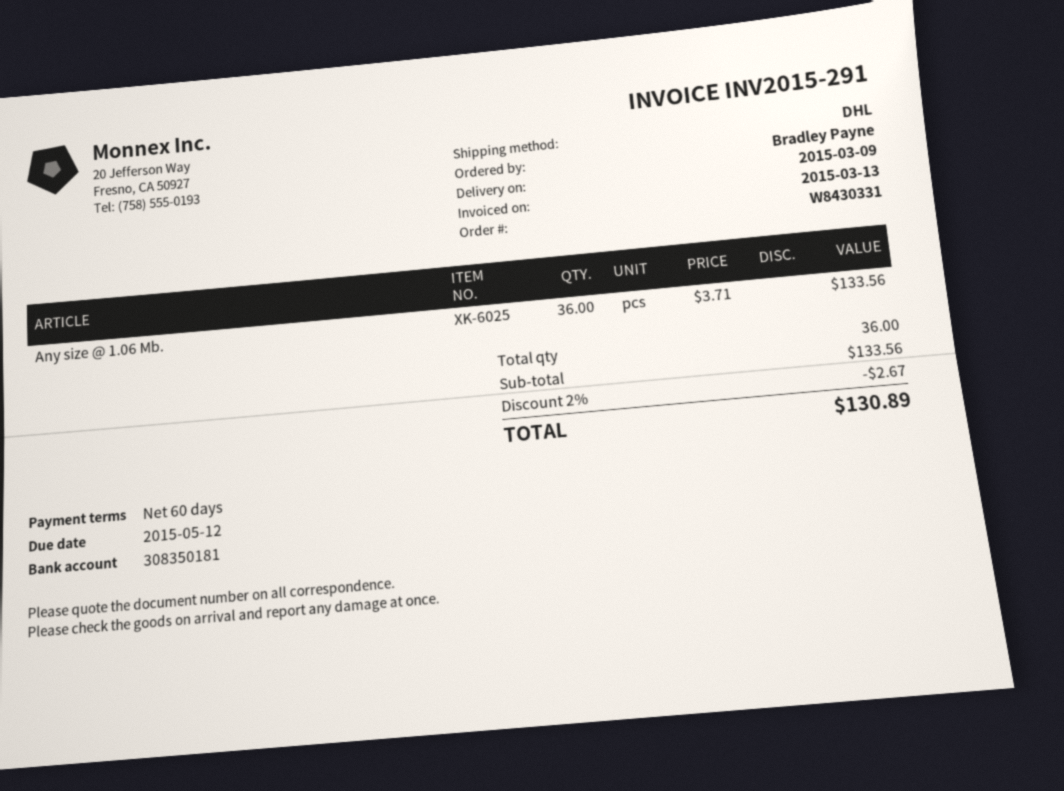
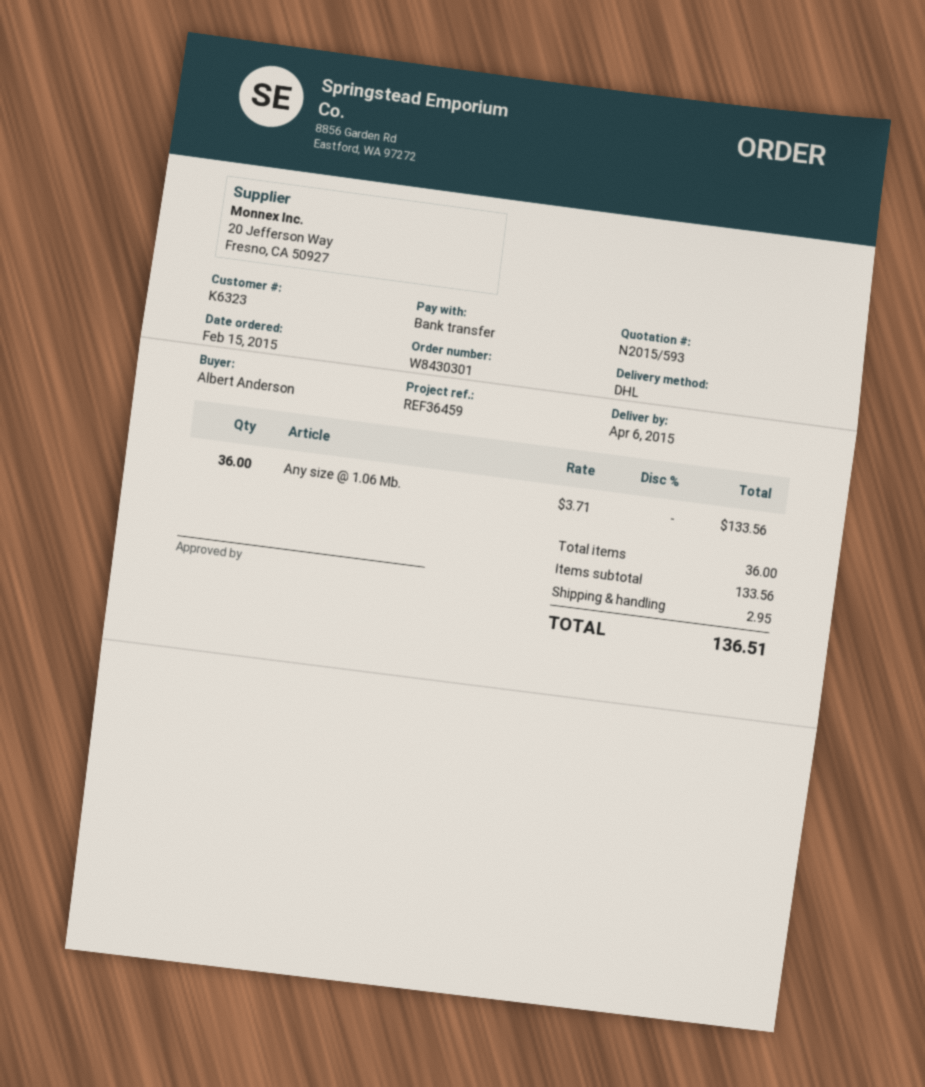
order number: W8430331 -> W8430301
delivery date: 2015-03-09 -> 2015-04-06
ordered by: Bradley Payne -> Albert Anderson
discount: 2% = 2.67 -> none
shipping: none -> 2.95
total: 130.89 -> 136.51

